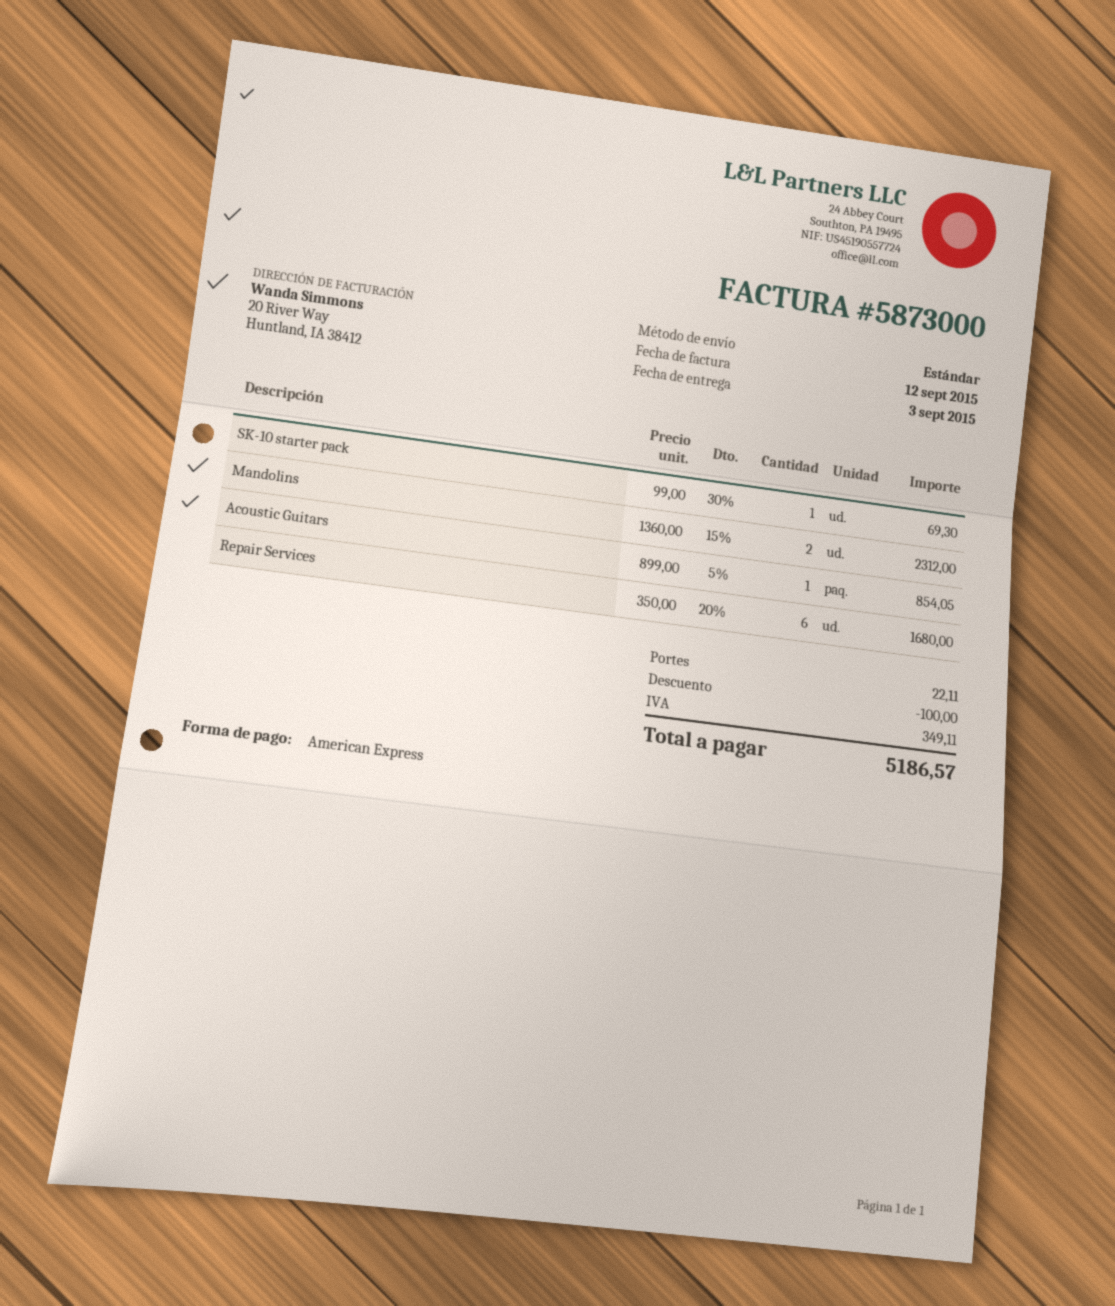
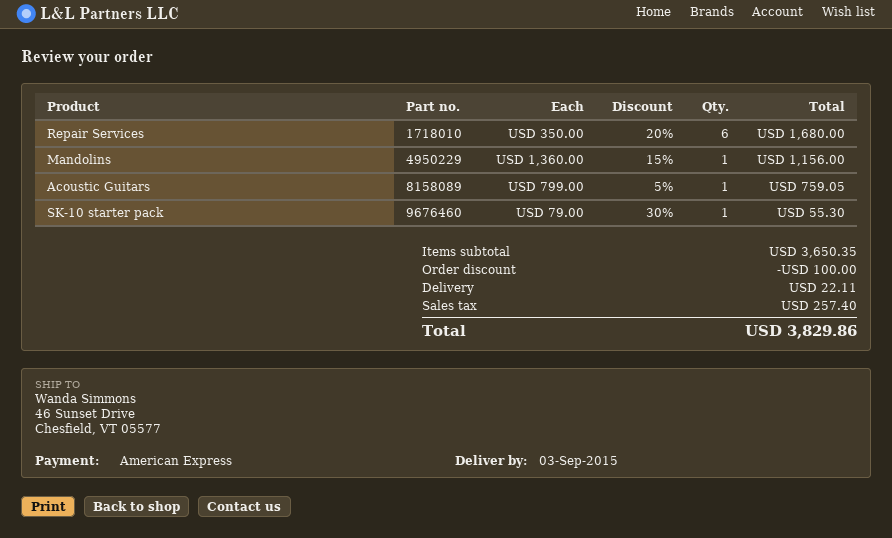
SK-10 starter pack: 1 x 99.00 - 30% = 69.30 -> 1 x 79.00 - 30% = 55.30
Mandolins: 2 x 1360.00 - 15% = 2312.00 -> 1 x 1360.00 - 15% = 1156.00
Acoustic Guitars: 1 x 899.00 - 5% = 854.05 -> 1 x 799.00 - 5% = 759.05
tax: 349.11 -> 257.40
total: 5186.57 -> 3829.86

